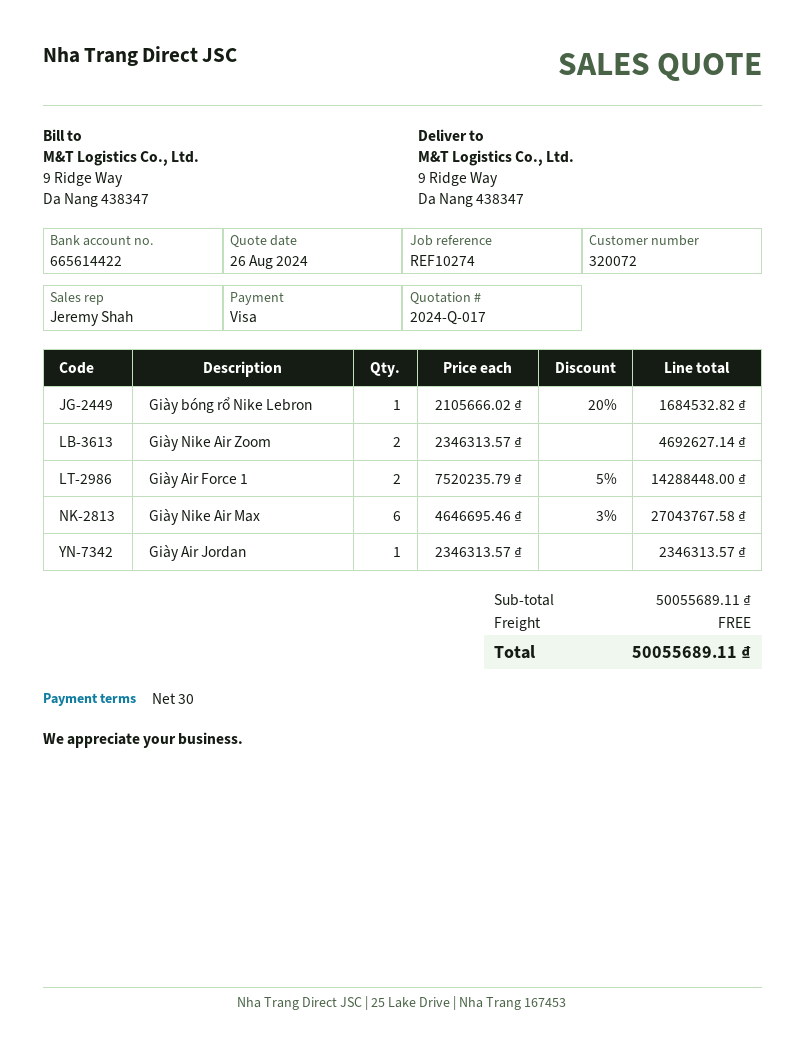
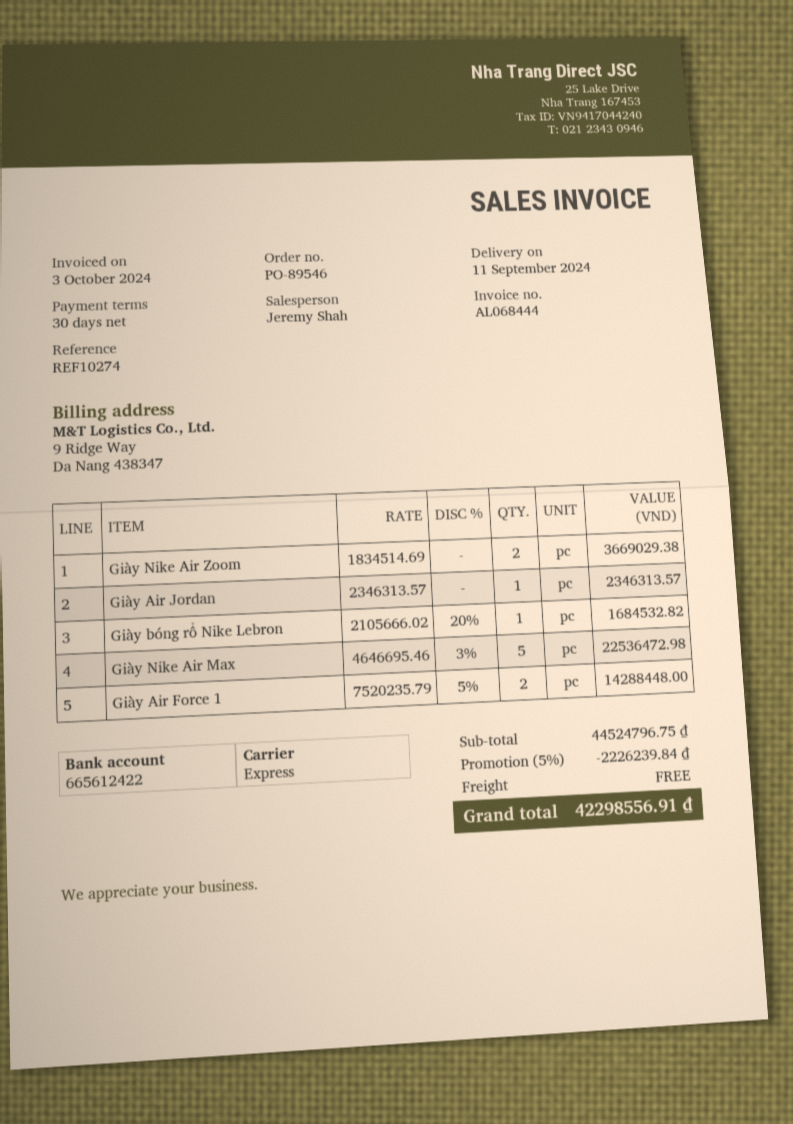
bank account: 665614422 -> 665612422
Giày Nike Air Zoom: 2 x 2346313.57 = 4692627.14 -> 2 x 1834514.69 = 3669029.38
Giày Nike Air Max: 6 x 4646695.46 - 3% = 27043767.58 -> 5 x 4646695.46 - 3% = 22536472.98
subtotal: 50055689.11 -> 44524796.75
discount: none -> 5% = 2226239.84
total: 50055689.11 -> 42298556.91

